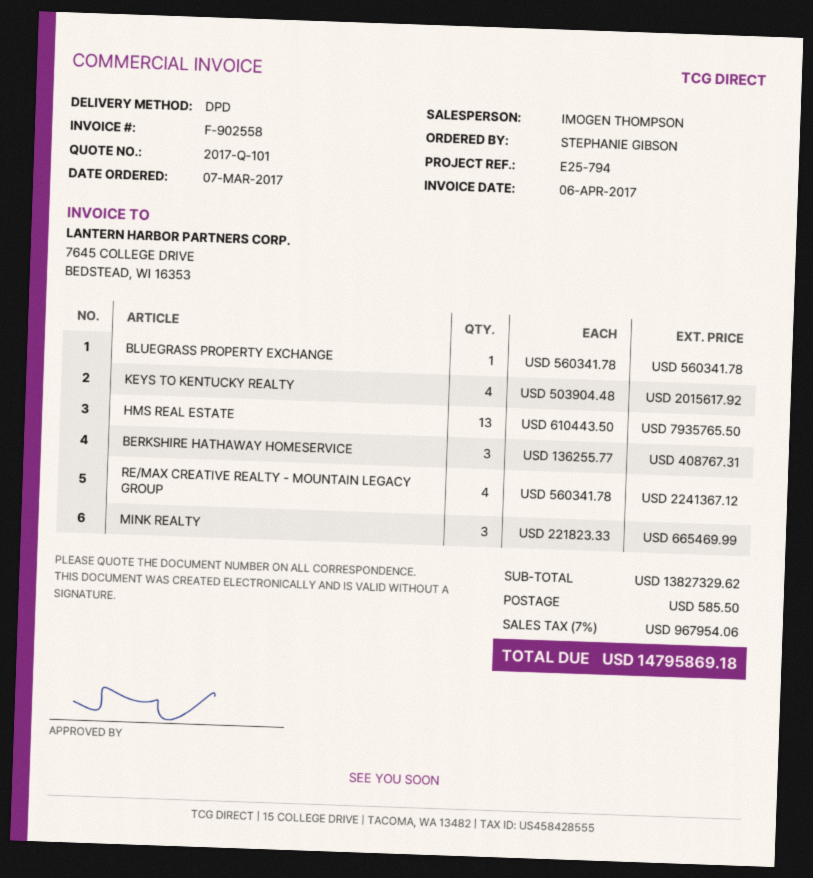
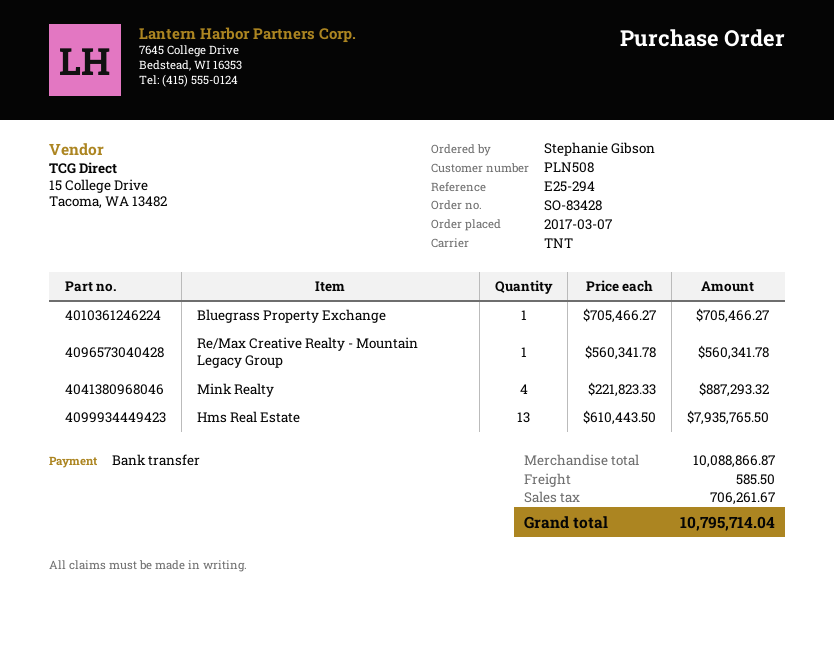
reference: E25-794 -> E25-294
shipping method: DPD -> TNT
BLUEGRASS PROPERTY EXCHANGE: 1 x 560341.78 = 560341.78 -> 1 x 705466.27 = 705466.27
KEYS TO KENTUCKY REALTY: 4 x 503904.48 = 2015617.92 -> none
BERKSHIRE HATHAWAY HOMESERVICE: 3 x 136255.77 = 408767.31 -> none
RE/MAX CREATIVE REALTY - MOUNTAIN LEGACY GROUP: 4 x 560341.78 = 2241367.12 -> 1 x 560341.78 = 560341.78
MINK REALTY: 3 x 221823.33 = 665469.99 -> 4 x 221823.33 = 887293.32
subtotal: 13827329.62 -> 10088866.87
tax: 967954.06 -> 706261.67
total: 14795869.18 -> 10795714.04

